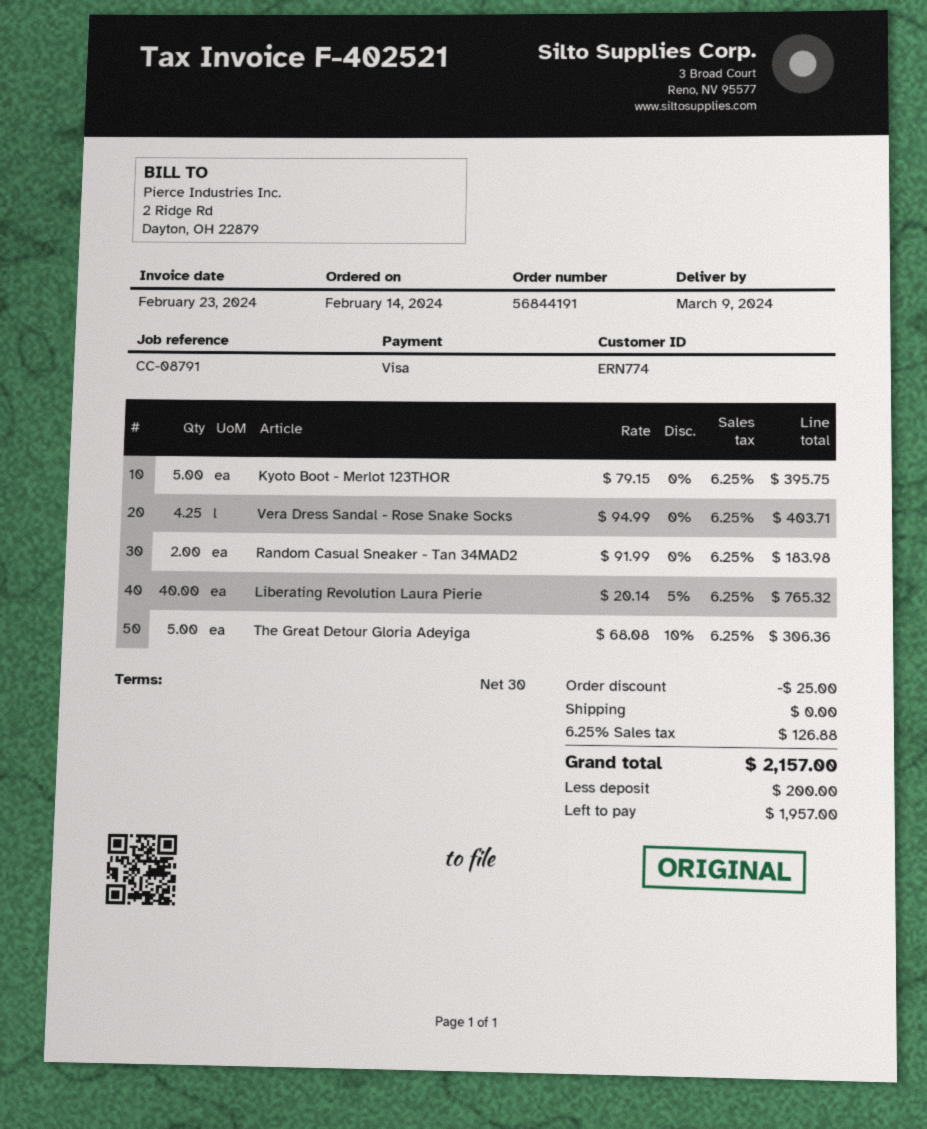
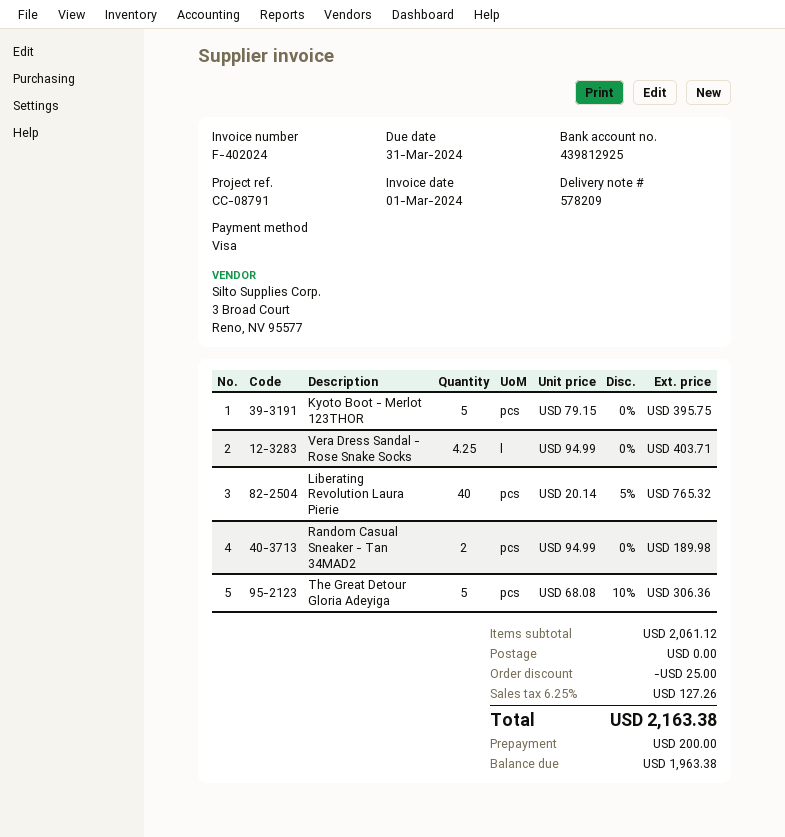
invoice number: F-402521 -> F-402024
invoice date: 2024-02-23 -> 2024-03-01
Random Casual Sneaker - Tan 34MAD2: 2 x 91.99 = 183.98 -> 2 x 94.99 = 189.98
tax: 6.25% = 126.88 -> 6.25% = 127.26
total: 2157.00 -> 2163.38
balance: 1957.00 -> 1963.38

